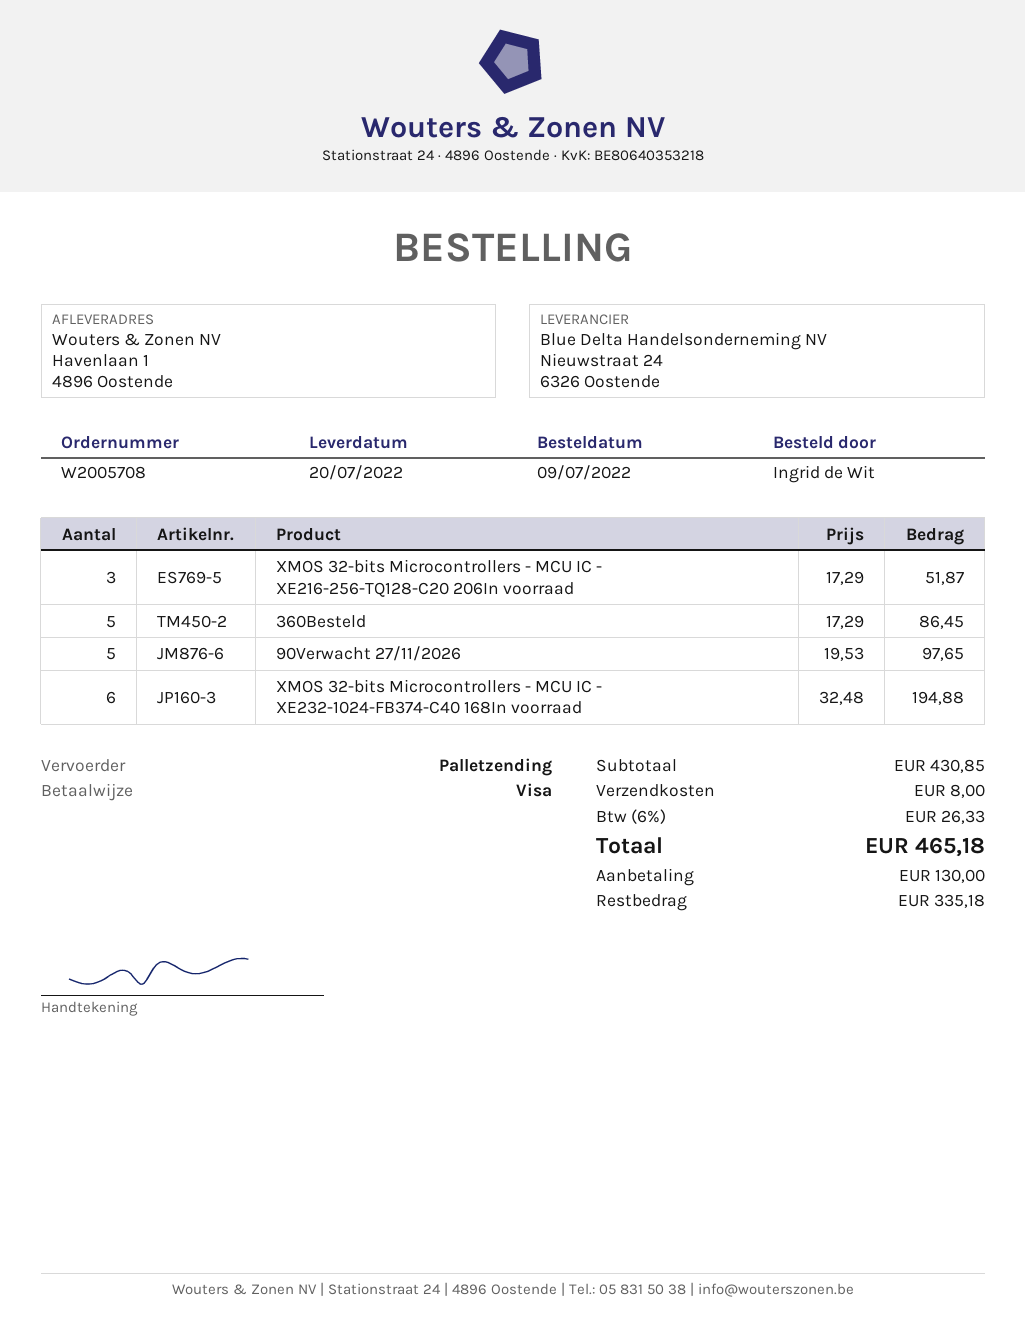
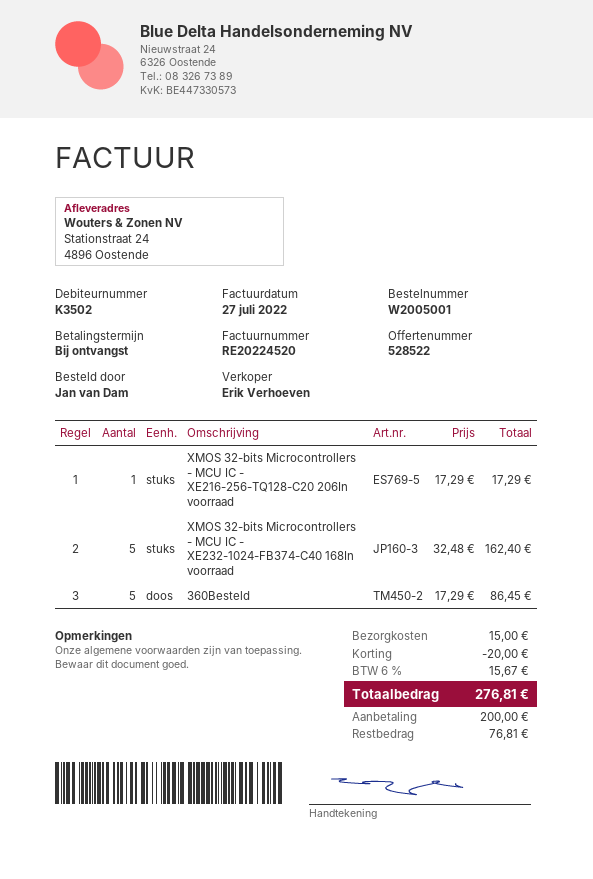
order number: W2005708 -> W2005001
ordered by: Ingrid de Wit -> Jan van Dam
ship to: Havenlaan 1, 4896 Oostende -> Stationstraat 24, 4896 Oostende
XMOS 32-bits Microcontrollers - MCU IC - XE216-256-TQ128-C20 206In voorraad: 3 x 17.29 = 51.87 -> 1 x 17.29 = 17.29
90Verwacht 27/11/2026: 5 x 19.53 = 97.65 -> none
XMOS 32-bits Microcontrollers - MCU IC - XE232-1024-FB374-C40 168In voorraad: 6 x 32.48 = 194.88 -> 5 x 32.48 = 162.40
discount: none -> 20.00
shipping: 8.00 -> 15.00
tax: 6% = 26.33 -> 6% = 15.67
total: 465.18 -> 276.81
deposit: 130.00 -> 200.00
balance: 335.18 -> 76.81

